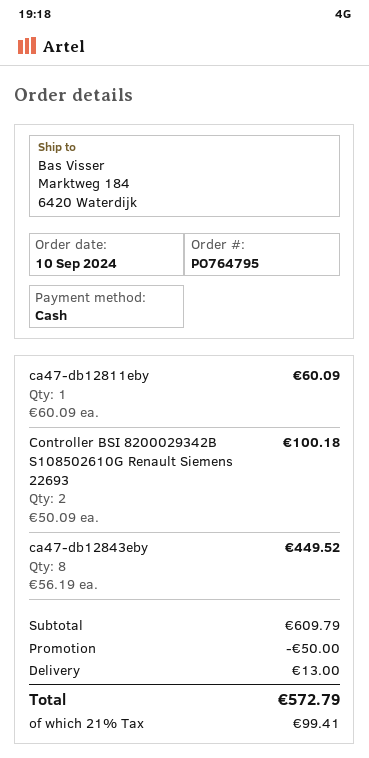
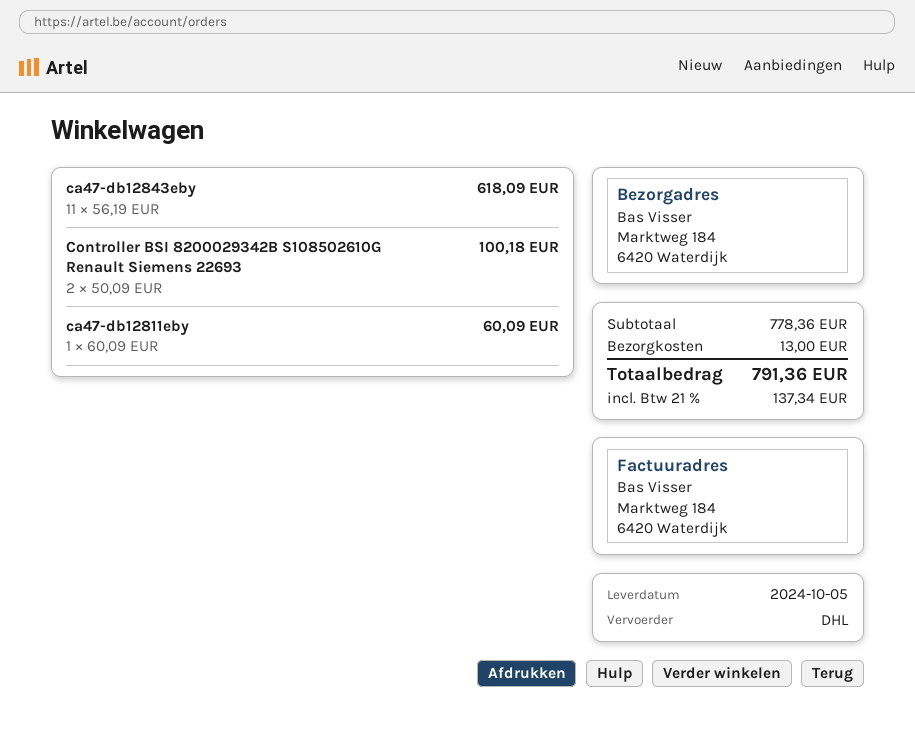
ca47-db12843eby: 8 x 56.19 = 449.52 -> 11 x 56.19 = 618.09
subtotal: 609.79 -> 778.36
discount: 50.00 -> none
tax: 21% = 99.41 -> 21% = 137.34
total: 572.79 -> 791.36

